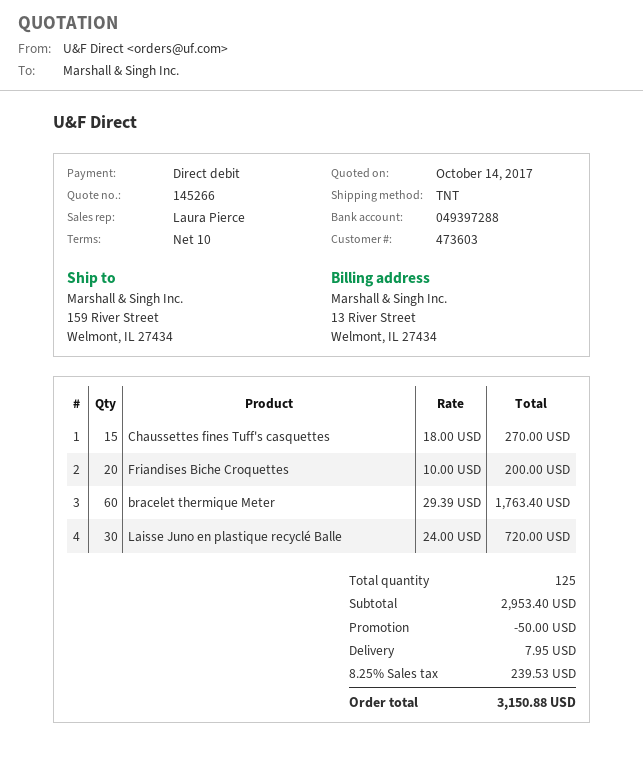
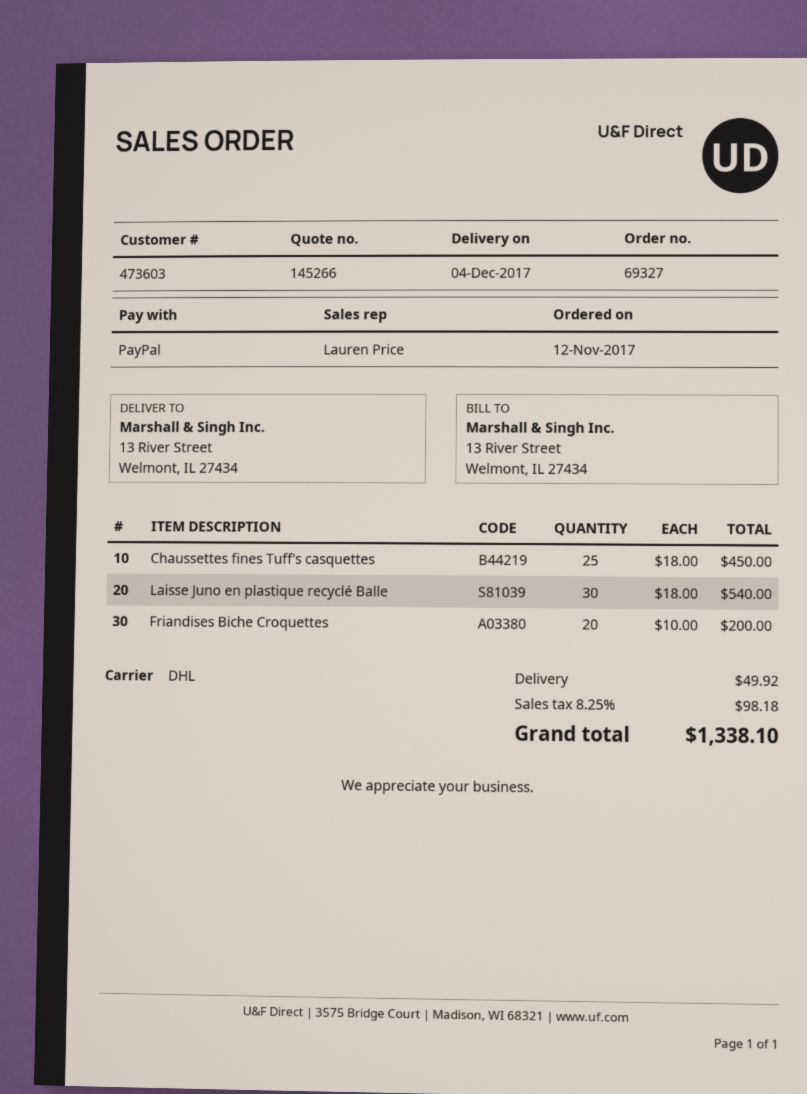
sales rep: Laura Pierce -> Lauren Price
payment method: direct debit -> PayPal
shipping method: TNT -> DHL
ship to: 159 River Street, Welmont, IL 27434 -> 13 River Street, Welmont, IL 27434
Chaussettes fines Tuff's casquettes: 15 x 18.00 = 270.00 -> 25 x 18.00 = 450.00
bracelet thermique Meter: 60 x 29.39 = 1763.40 -> none
Laisse Juno en plastique recyclé Balle: 30 x 24.00 = 720.00 -> 30 x 18.00 = 540.00
discount: 50.00 -> none
shipping: 7.95 -> 49.92
tax: 8.25% = 239.53 -> 8.25% = 98.18
total: 3150.88 -> 1338.10

